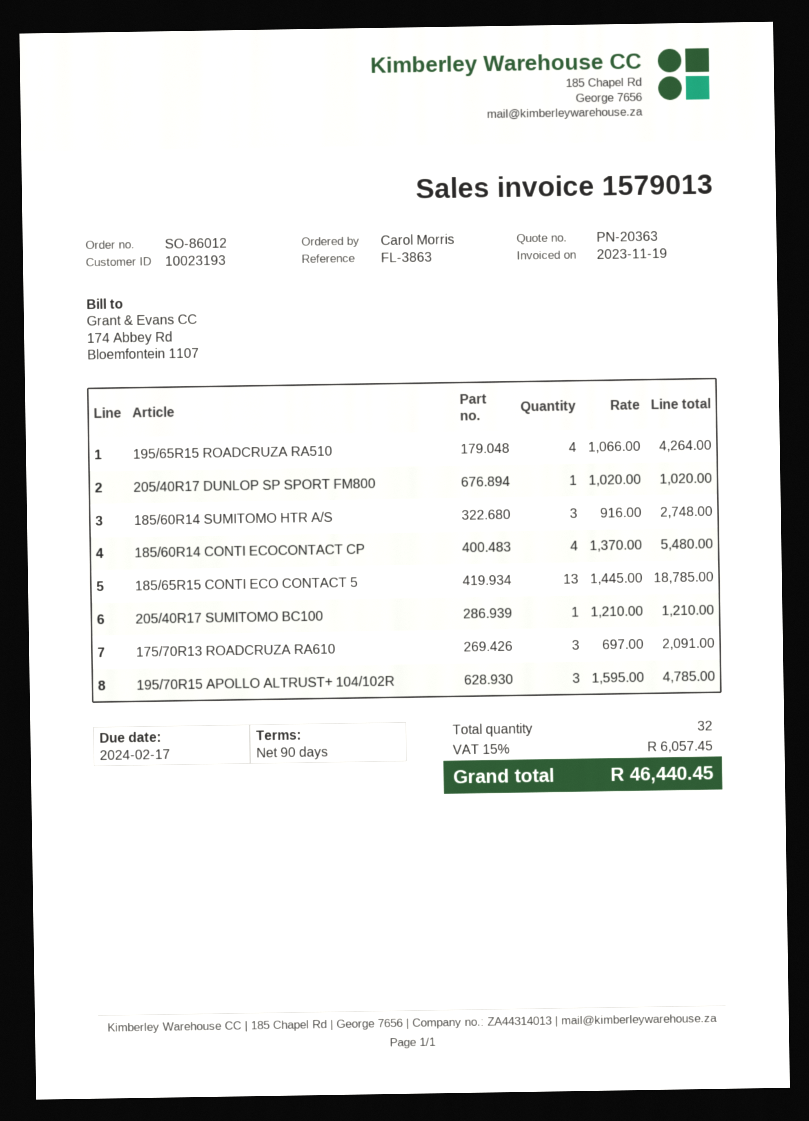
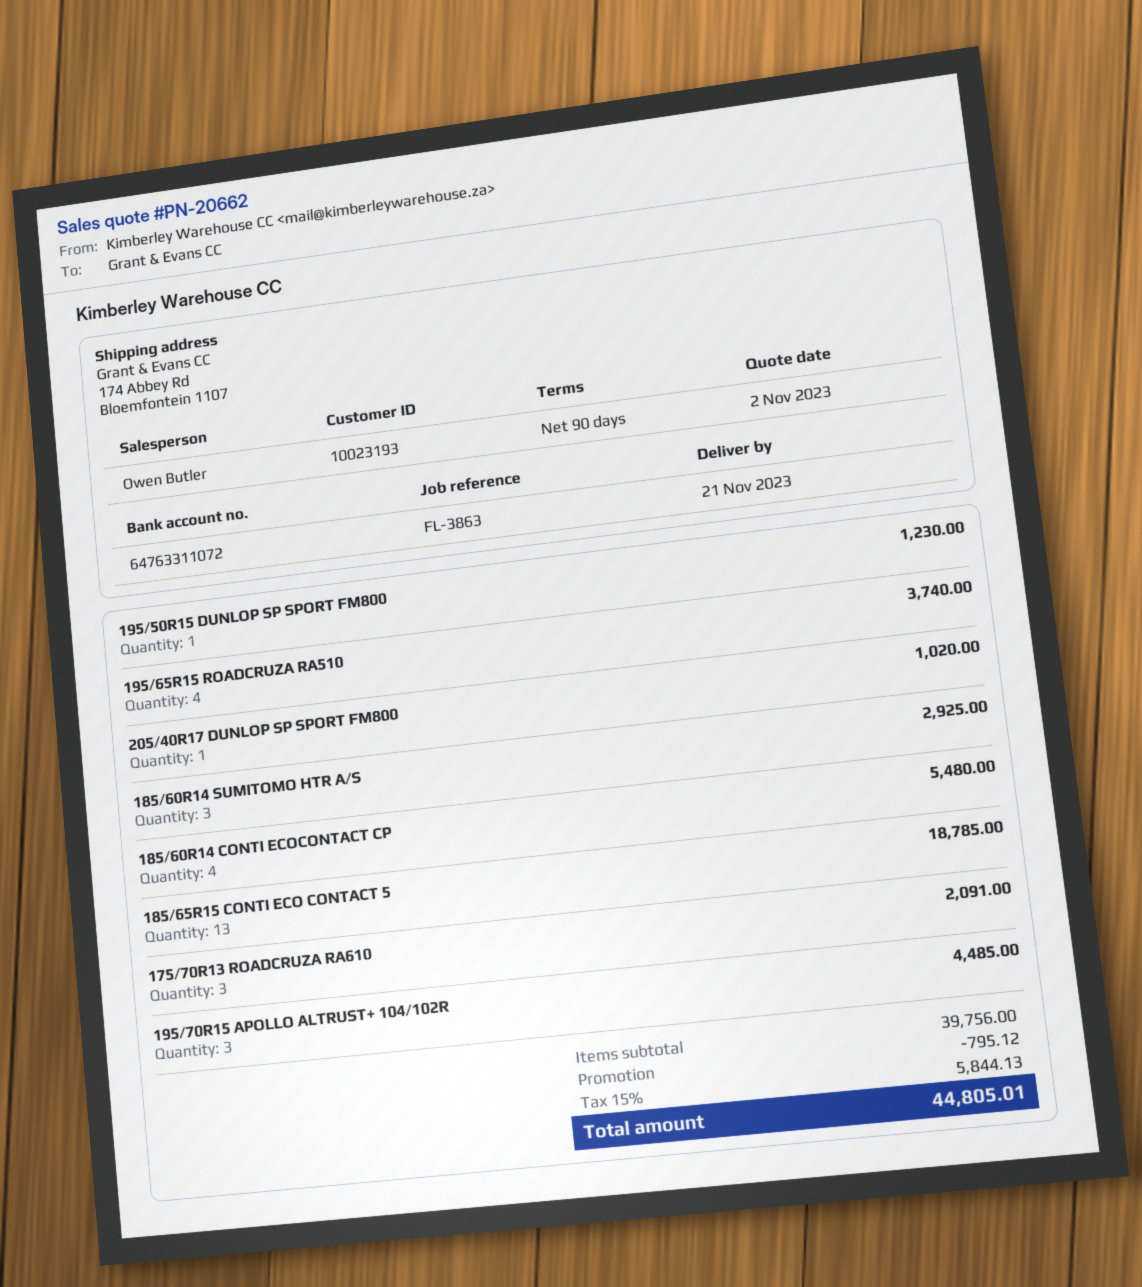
quote number: PN-20363 -> PN-20662
195/65R15 ROADCRUZA RA510: 4 for 4264.00 -> 4 for 3740.00
185/60R14 SUMITOMO HTR A/S: 3 for 2748.00 -> 3 for 2925.00
205/40R17 SUMITOMO BC100: 1 for 1210.00 -> none
195/70R15 APOLLO ALTRUST+ 104/102R: 3 for 4785.00 -> 3 for 4485.00
195/50R15 DUNLOP SP SPORT FM800: none -> 1 for 1230.00
discount: none -> 795.12
tax: 15% = 6057.45 -> 15% = 5844.13
total: 46440.45 -> 44805.01

